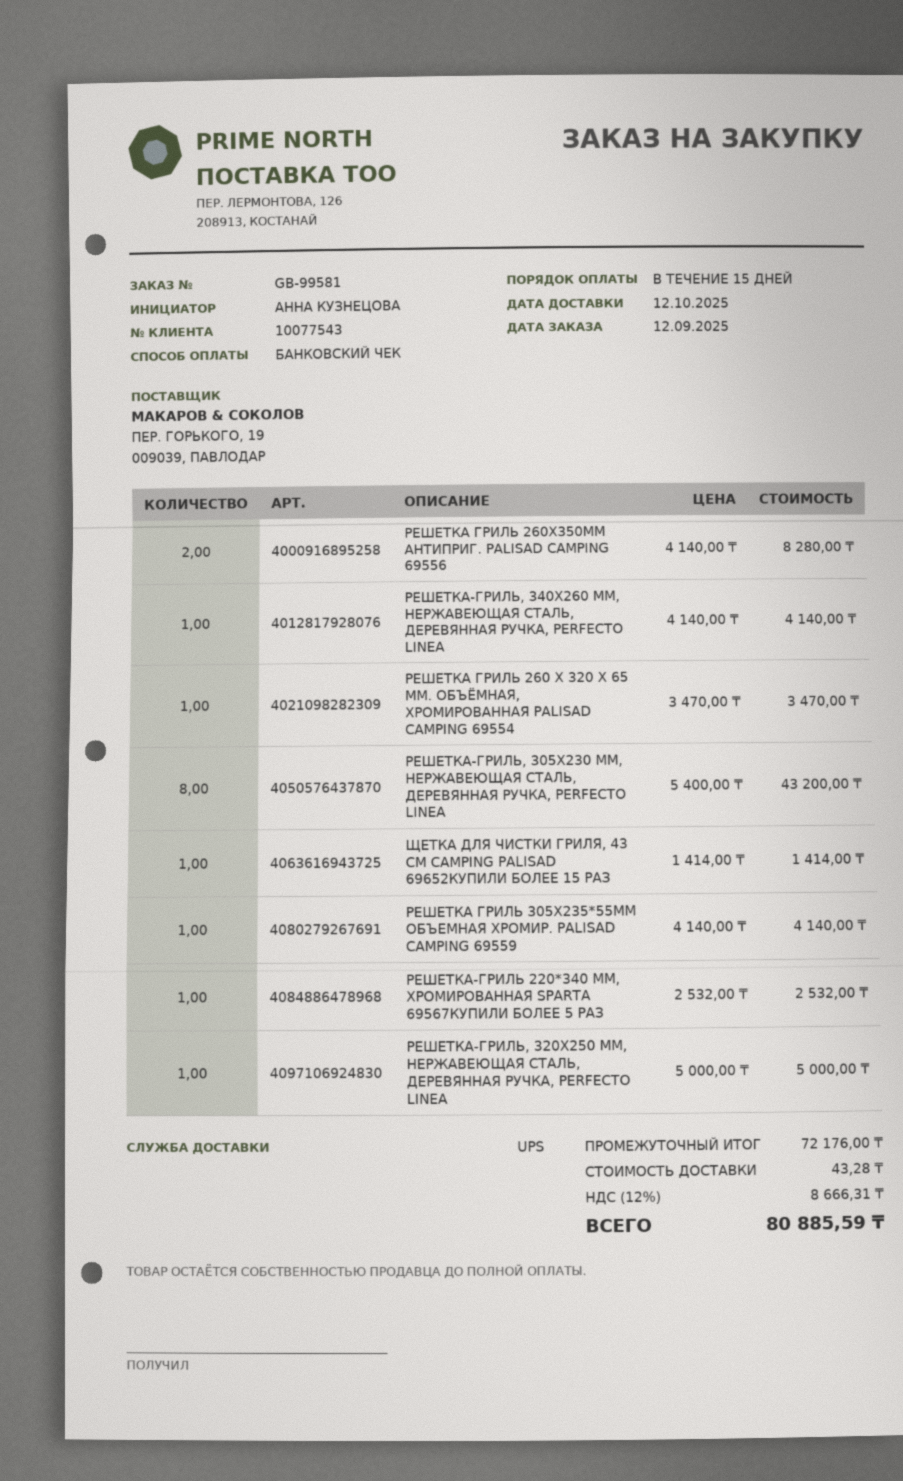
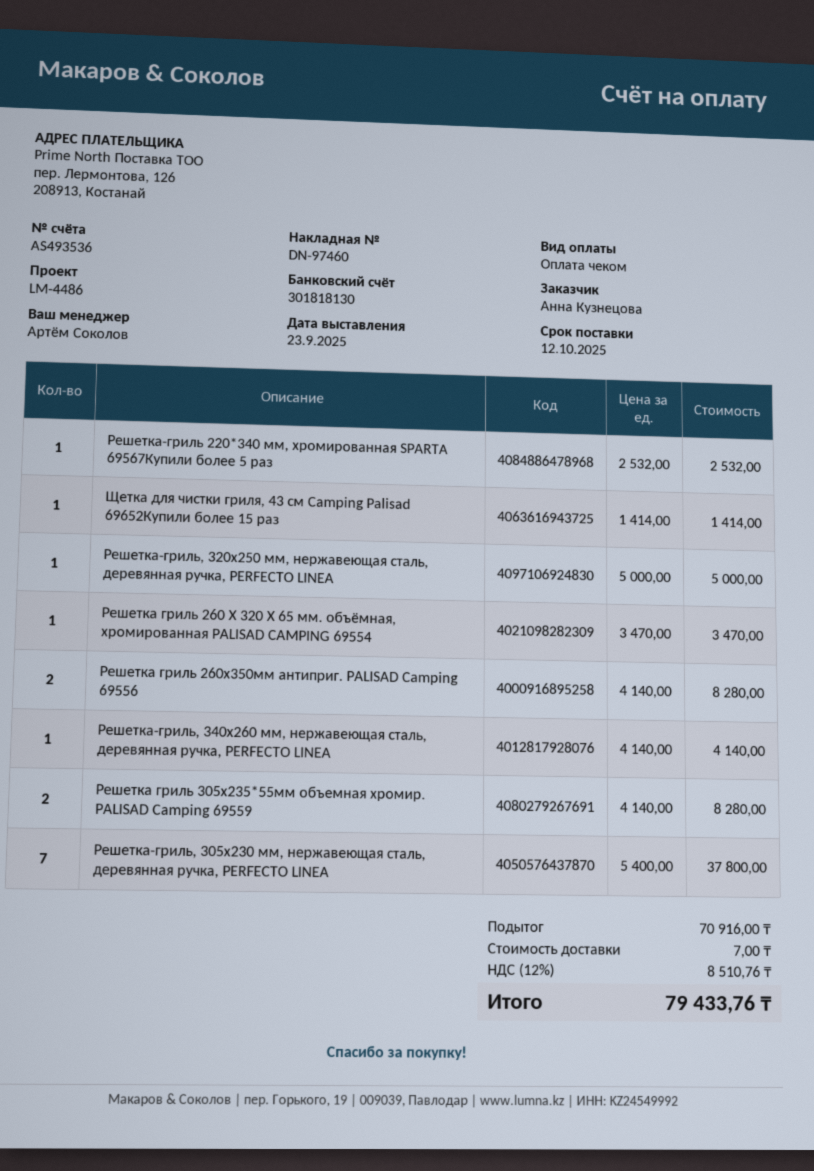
РЕШЕТКА-ГРИЛЬ, 305X230 ММ, НЕРЖАВЕЮЩАЯ СТАЛЬ, ДЕРЕВЯННАЯ РУЧКА, PERFECTO LINEA: 8 x 5400.00 = 43200.00 -> 7 x 5400.00 = 37800.00
РЕШЕТКА ГРИЛЬ 305Х235*55ММ ОБЪЕМНАЯ ХРОМИР. PALISAD CAMPING 69559: 1 x 4140.00 = 4140.00 -> 2 x 4140.00 = 8280.00
subtotal: 72176.00 -> 70916.00
shipping: 43.28 -> 7.00
tax: 12% = 8666.31 -> 12% = 8510.76
total: 80885.59 -> 79433.76

